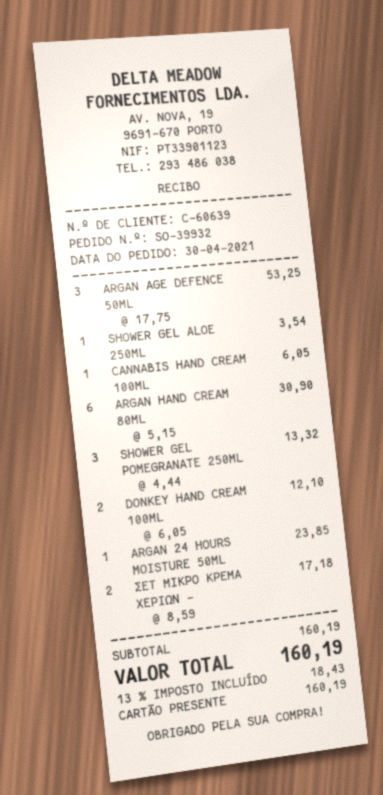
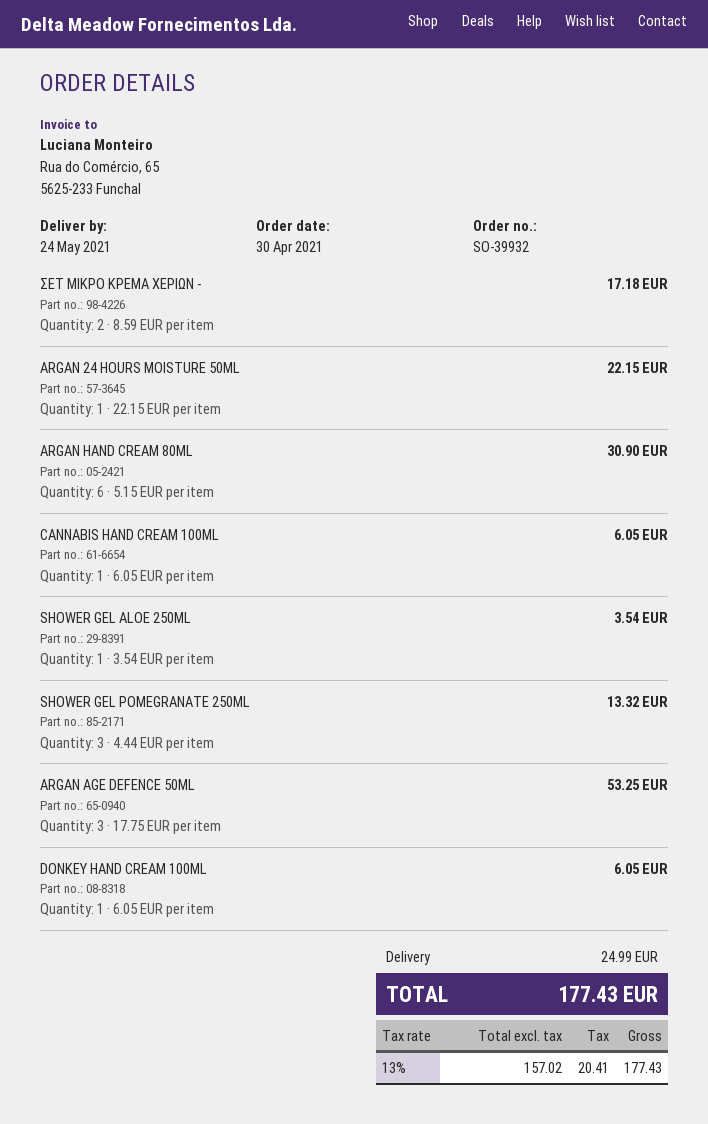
DONKEY HAND CREAM 100ML: 2 x 6.05 = 12.10 -> 1 x 6.05 = 6.05
ARGAN 24 HOURS MOISTURE 50ML: 1 x 23.85 = 23.85 -> 1 x 22.15 = 22.15
shipping: none -> 24.99
tax: 13% = 18.43 -> 13% = 20.41
total: 160.19 -> 177.43

